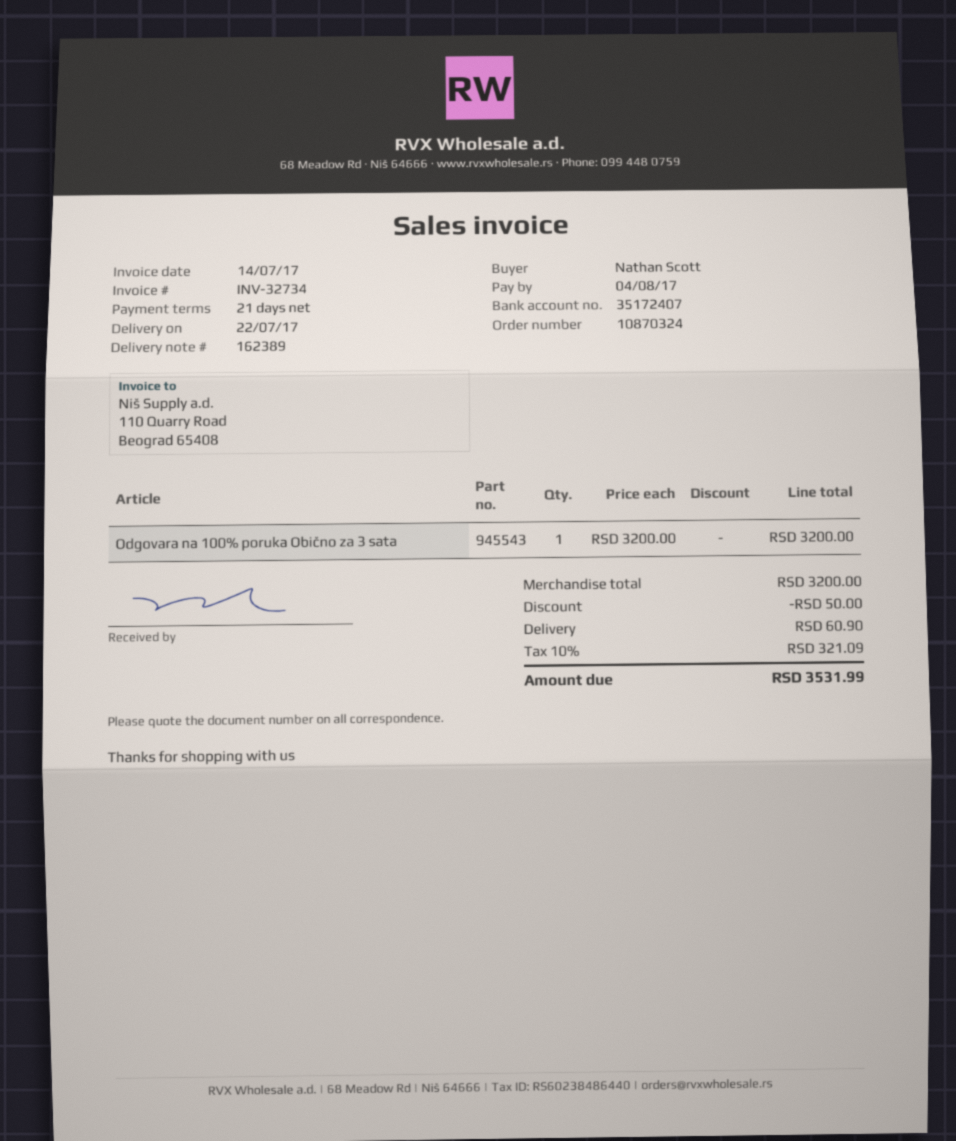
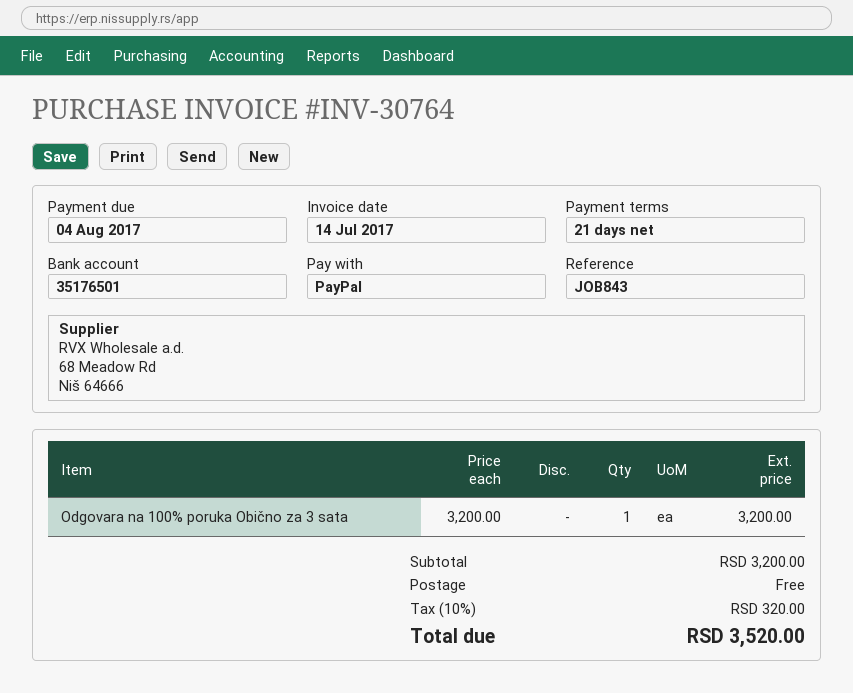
invoice number: INV-32734 -> INV-30764
bank account: 35172407 -> 35176501
discount: 50.00 -> none
shipping: 60.90 -> 0.00
tax: 10% = 321.09 -> 10% = 320.00
total: 3531.99 -> 3520.00

